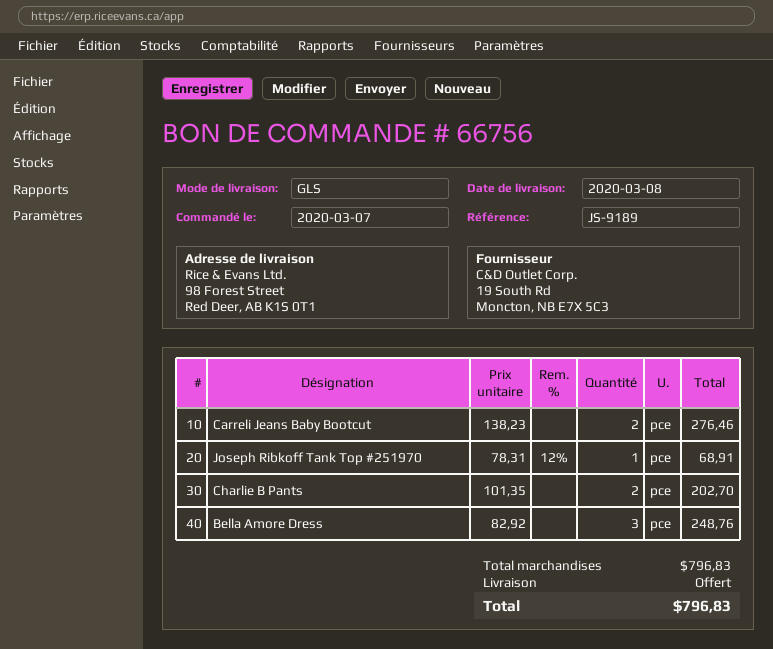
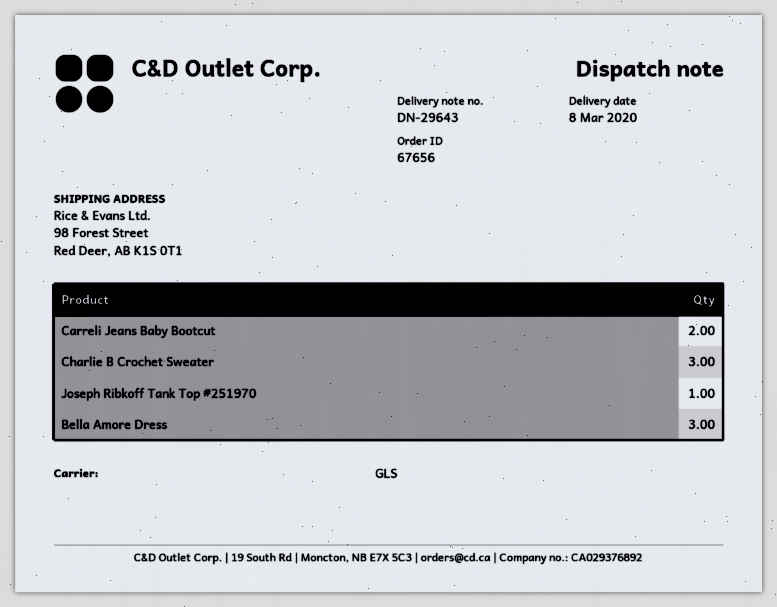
order number: 66756 -> 67656
Charlie B Pants: 2 -> none
Charlie B Crochet Sweater: none -> 3

